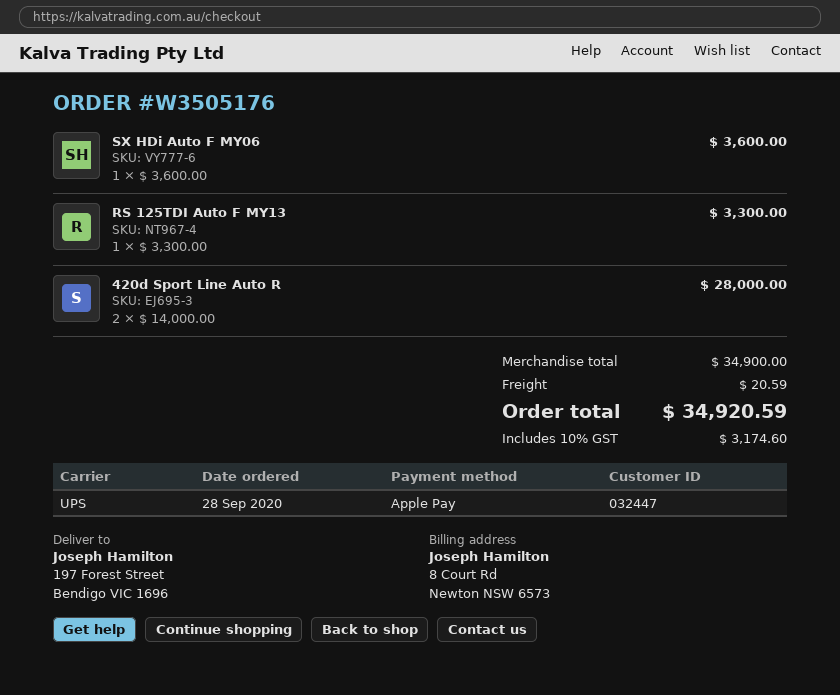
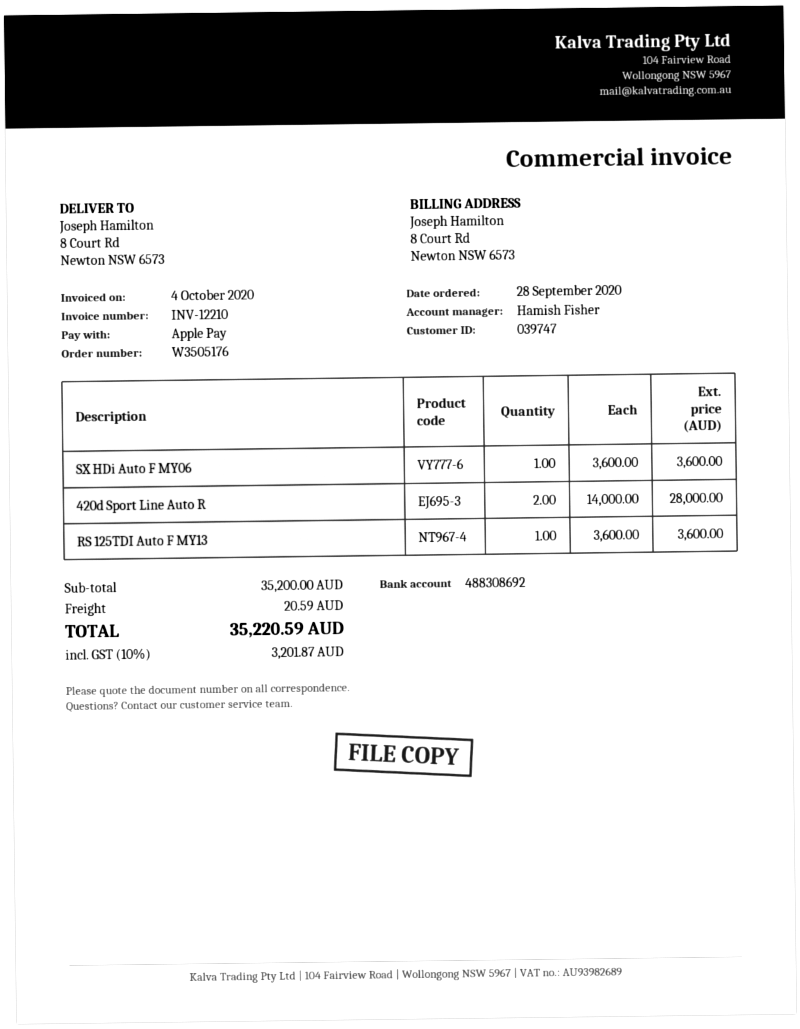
customer number: 032447 -> 039747
ship to: 197 Forest Street, Bendigo VIC 1696 -> 8 Court Rd, Newton NSW 6573
RS 125TDI Auto F MY13: 1 x 3300.00 = 3300.00 -> 1 x 3600.00 = 3600.00
subtotal: 34900.00 -> 35200.00
tax: 10% = 3174.60 -> 10% = 3201.87
total: 34920.59 -> 35220.59

